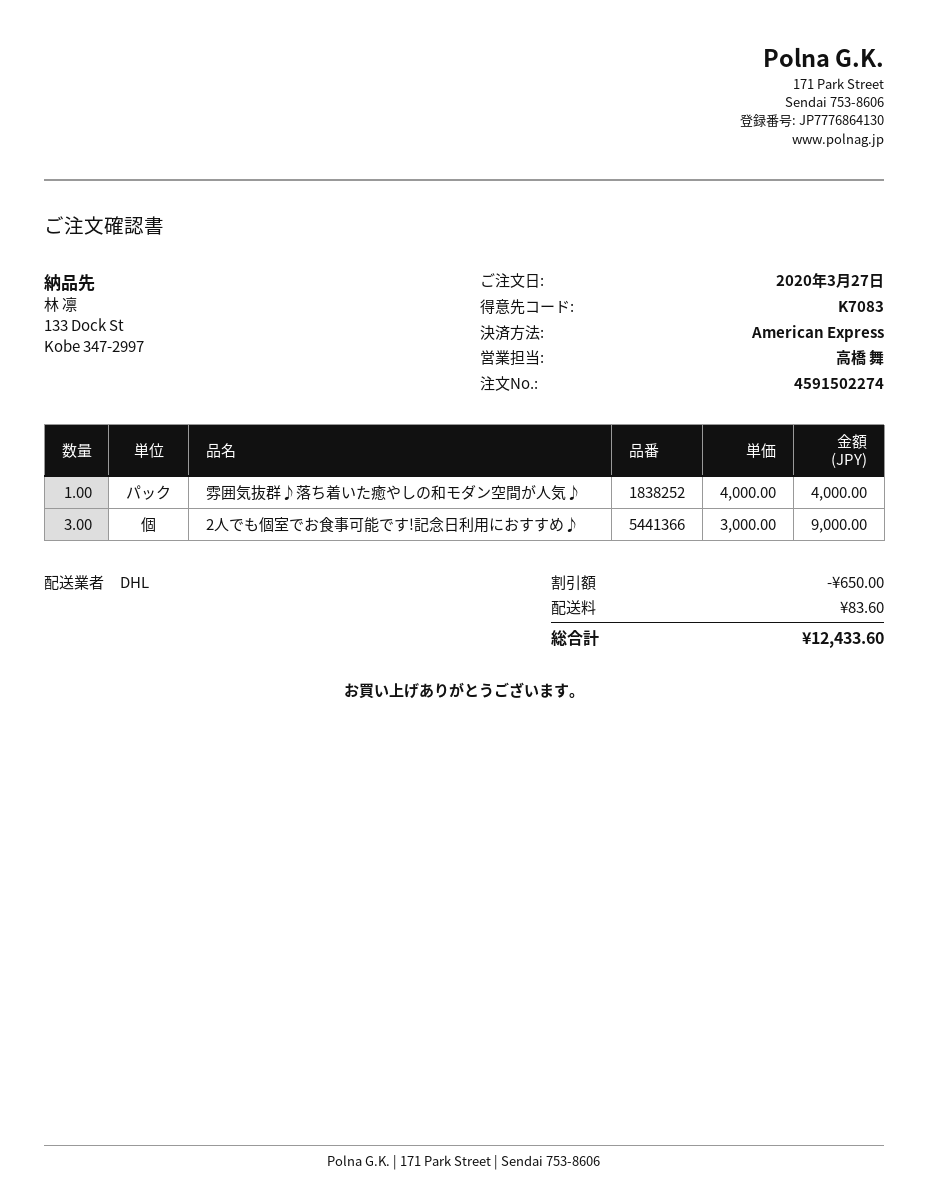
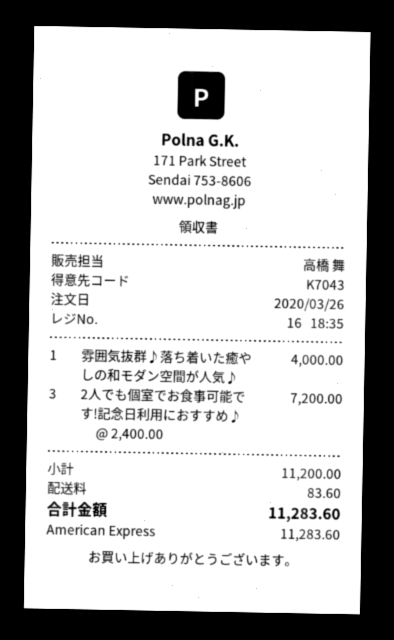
order date: 2020-03-27 -> 2020-03-26
customer number: K7083 -> K7043
2人でも個室でお食事可能です!記念日利用におすすめ♪: 3 x 3000.00 = 9000.00 -> 3 x 2400.00 = 7200.00
discount: 650.00 -> none
total: 12433.60 -> 11283.60

